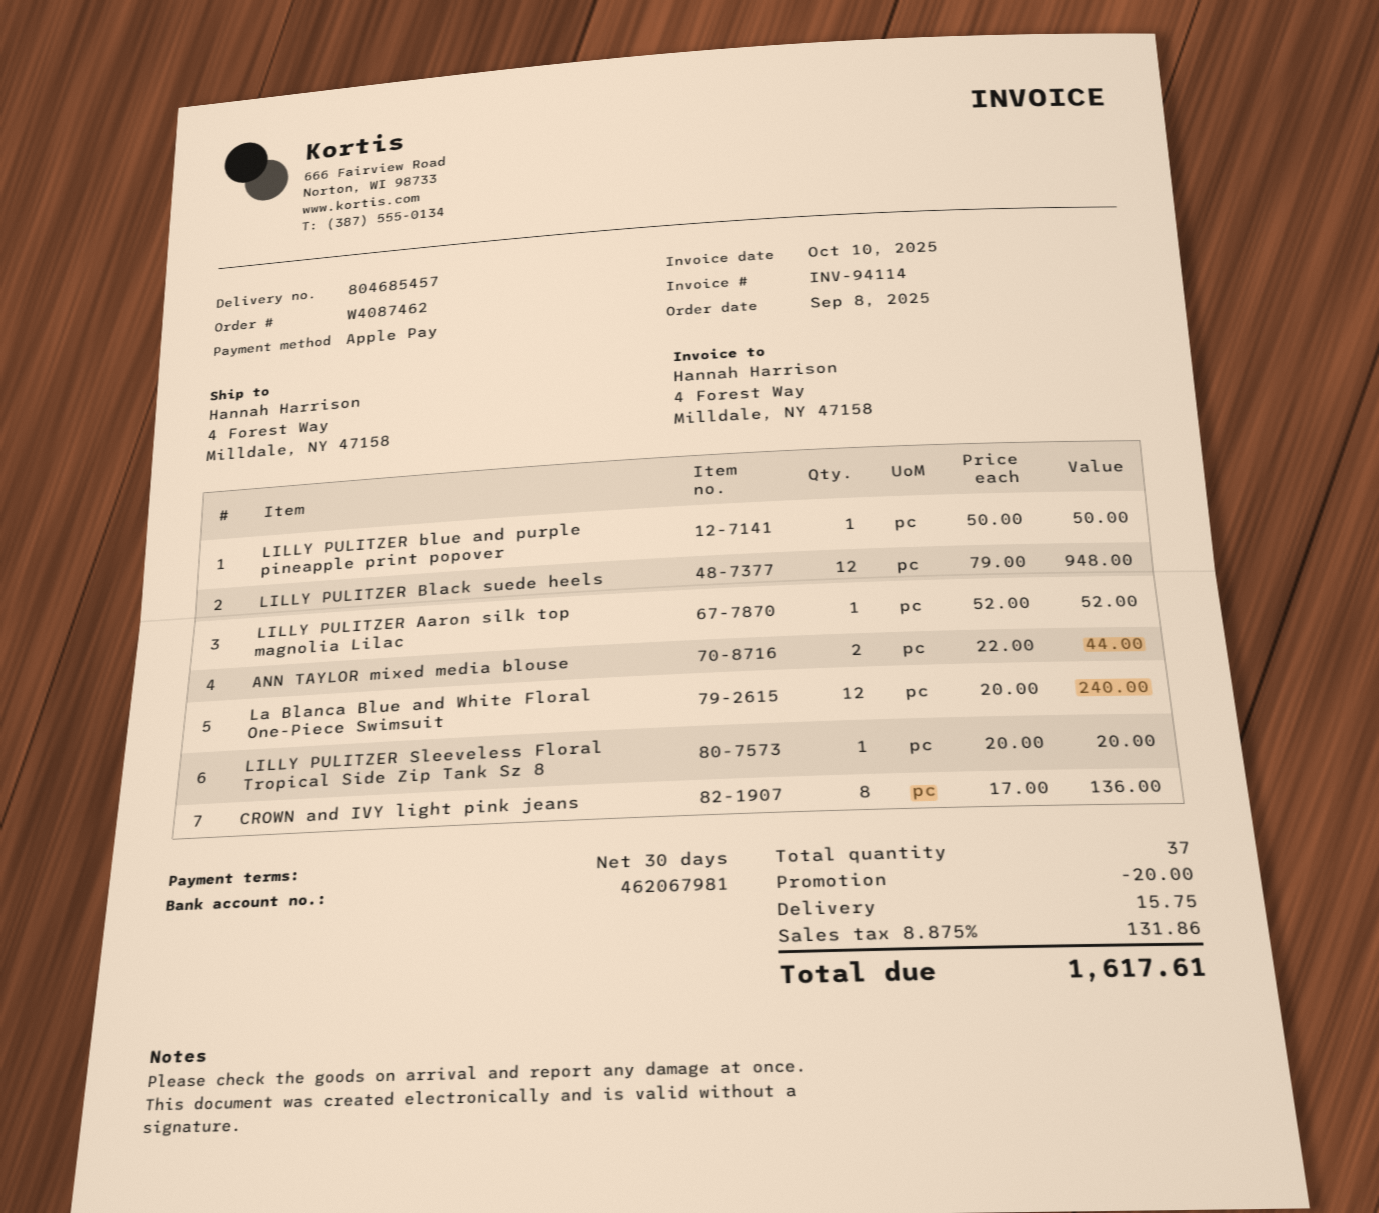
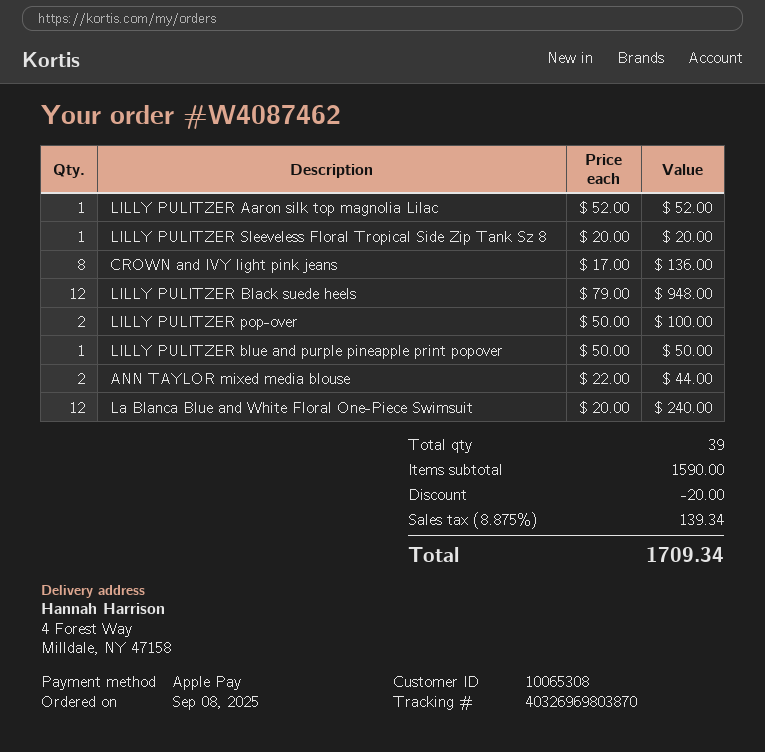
LILLY PULITZER pop-over: none -> 2 x 50.00 = 100.00
total quantity: 37 -> 39
shipping: 15.75 -> none
tax: 8.875% = 131.86 -> 8.875% = 139.34
total: 1617.61 -> 1709.34

